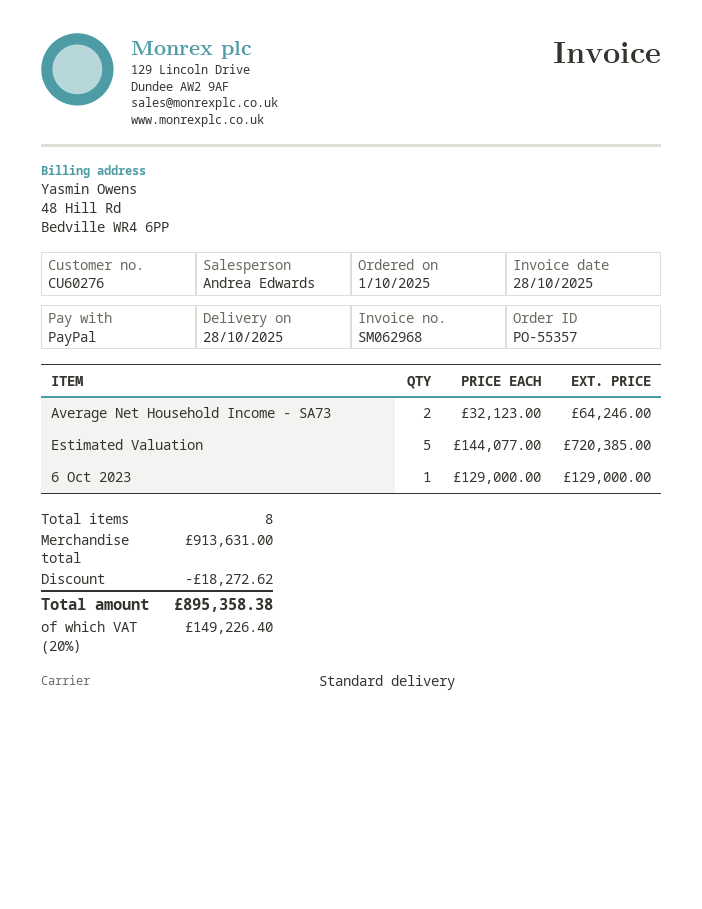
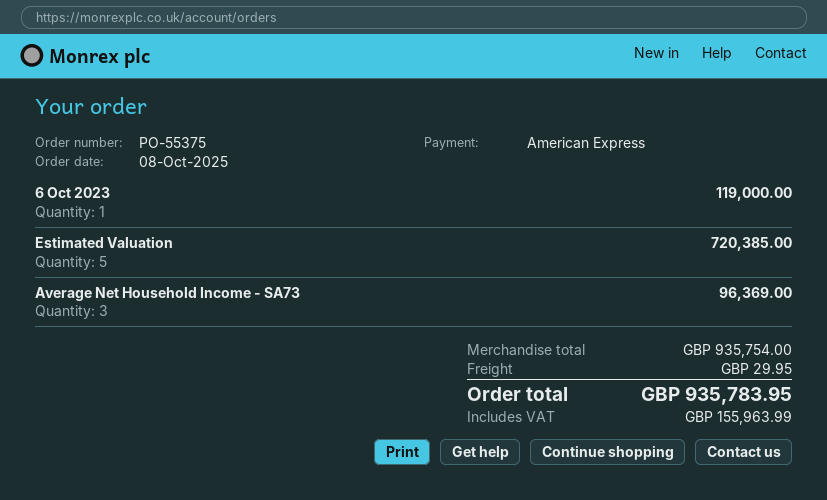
order number: PO-55357 -> PO-55375
order date: 2025-10-01 -> 2025-10-08
payment method: PayPal -> American Express
Average Net Household Income - SA73: 2 for 64246.00 -> 3 for 96369.00
6 Oct 2023: 1 for 129000.00 -> 1 for 119000.00
subtotal: 913631.00 -> 935754.00
discount: 18272.62 -> none
shipping: none -> 29.95
tax: 149226.40 -> 155963.99
total: 895358.38 -> 935783.95

